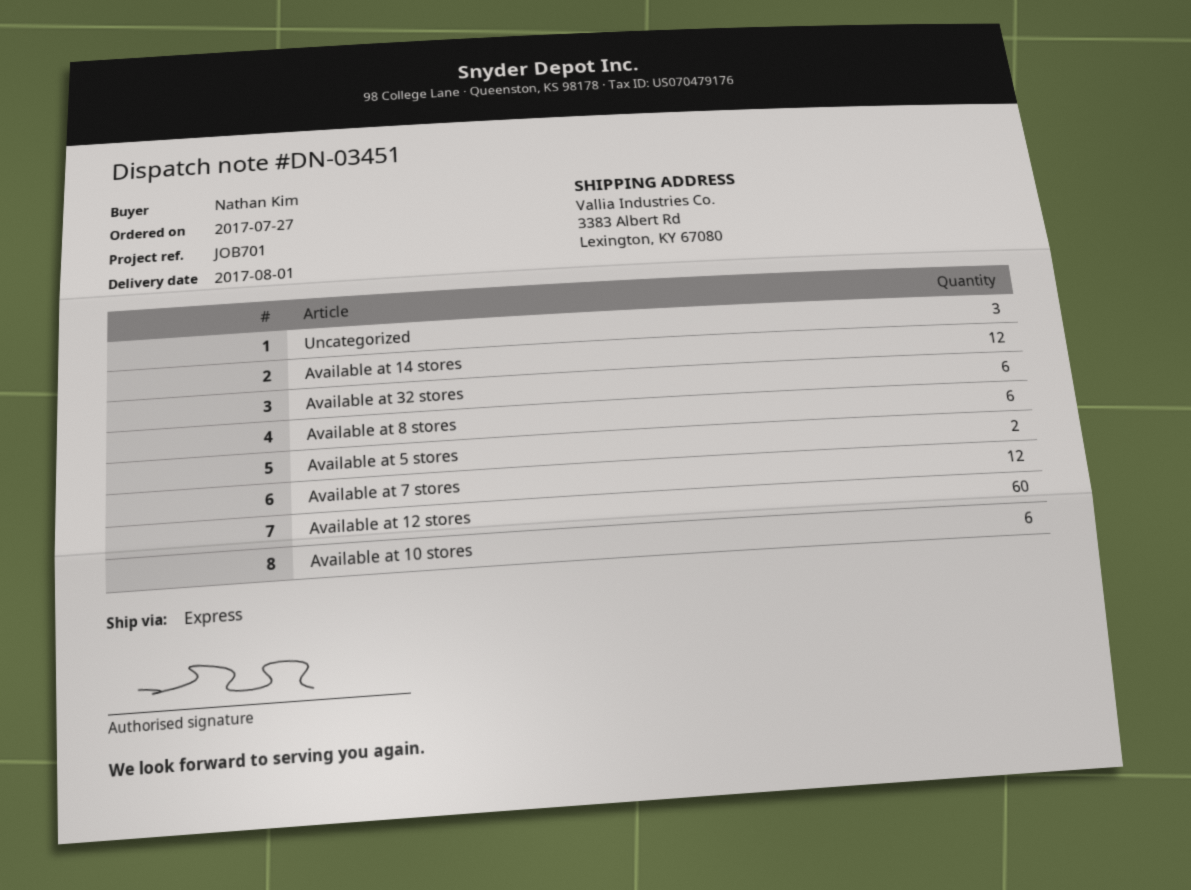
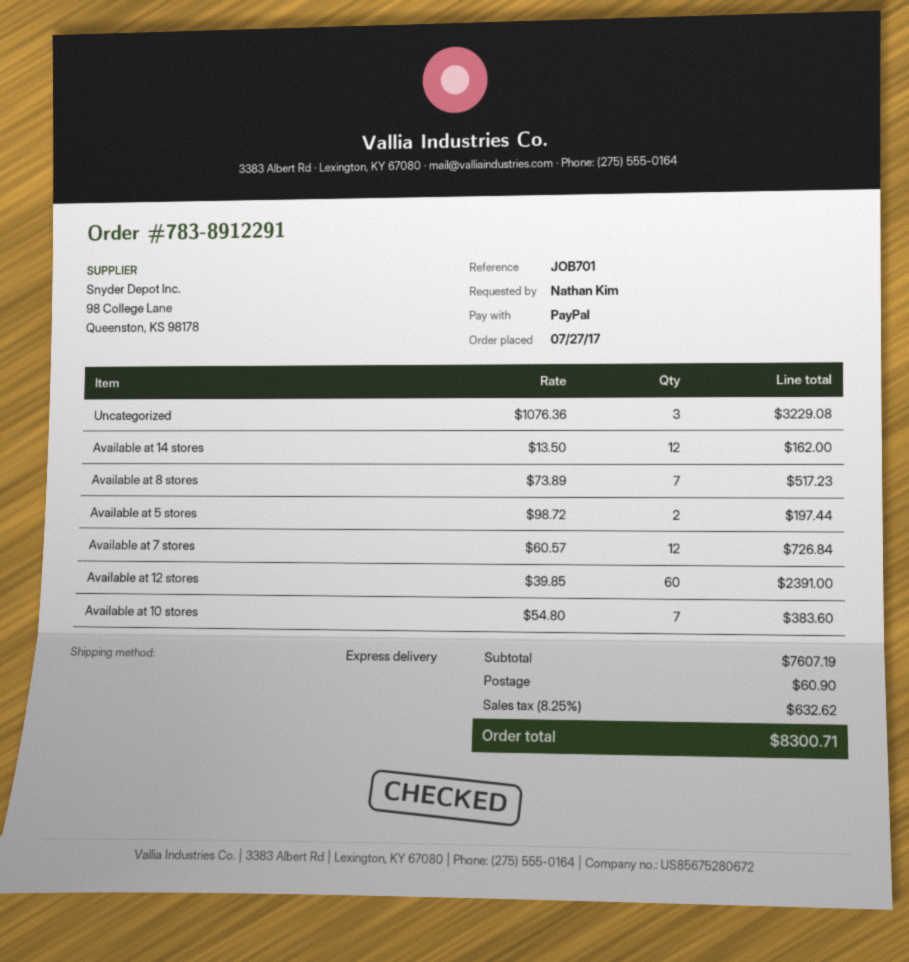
Available at 32 stores: 6 -> none
Available at 8 stores: 6 -> 7
Available at 10 stores: 6 -> 7

